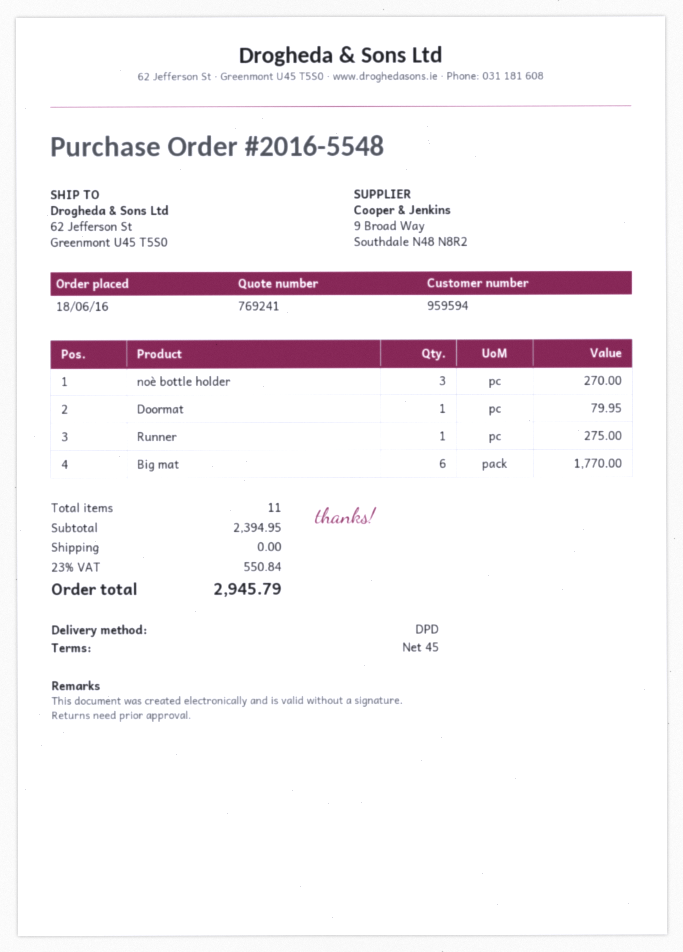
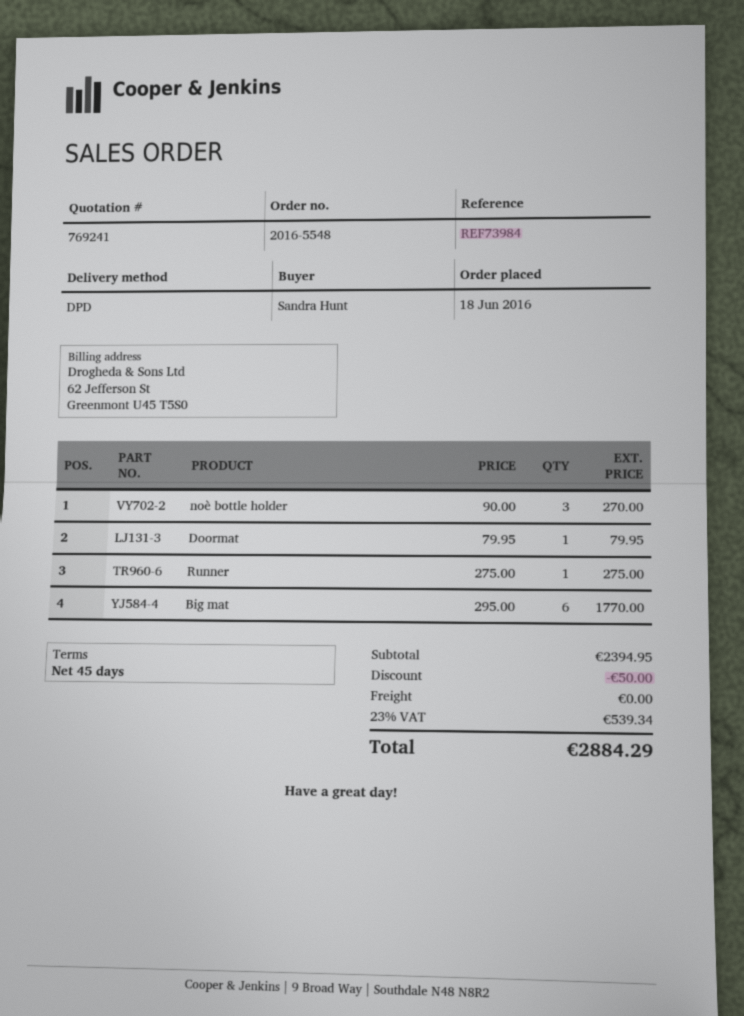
discount: none -> 50.00
tax: 23% = 550.84 -> 23% = 539.34
total: 2945.79 -> 2884.29

